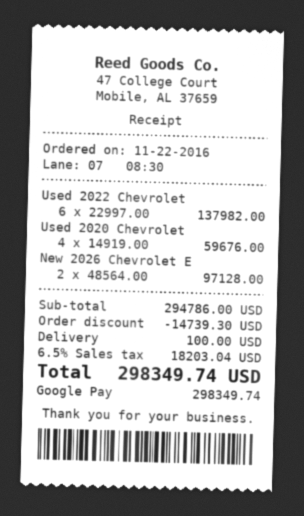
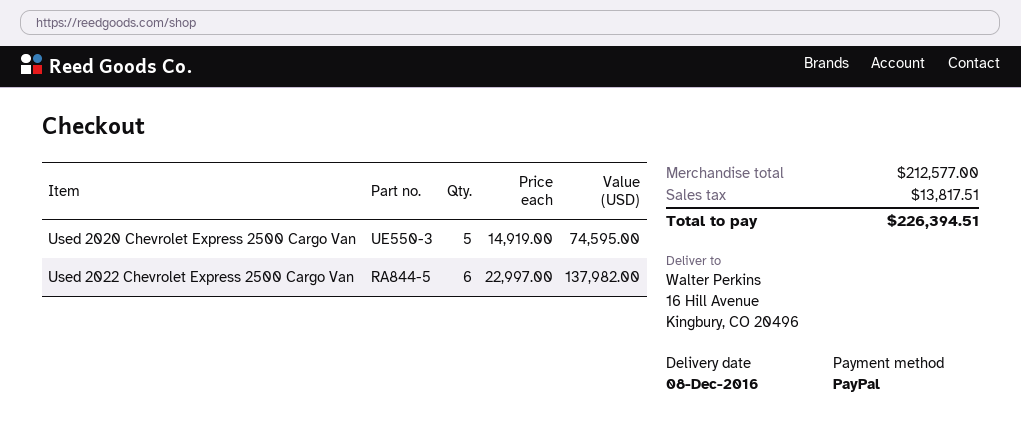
payment method: Google Pay -> PayPal
Used 2020 Chevrolet: 4 x 14919.00 = 59676.00 -> 5 x 14919.00 = 74595.00
New 2026 Chevrolet E: 2 x 48564.00 = 97128.00 -> none
subtotal: 294786.00 -> 212577.00
discount: 14739.30 -> none
shipping: 100.00 -> none
tax: 18203.04 -> 13817.51
total: 298349.74 -> 226394.51

